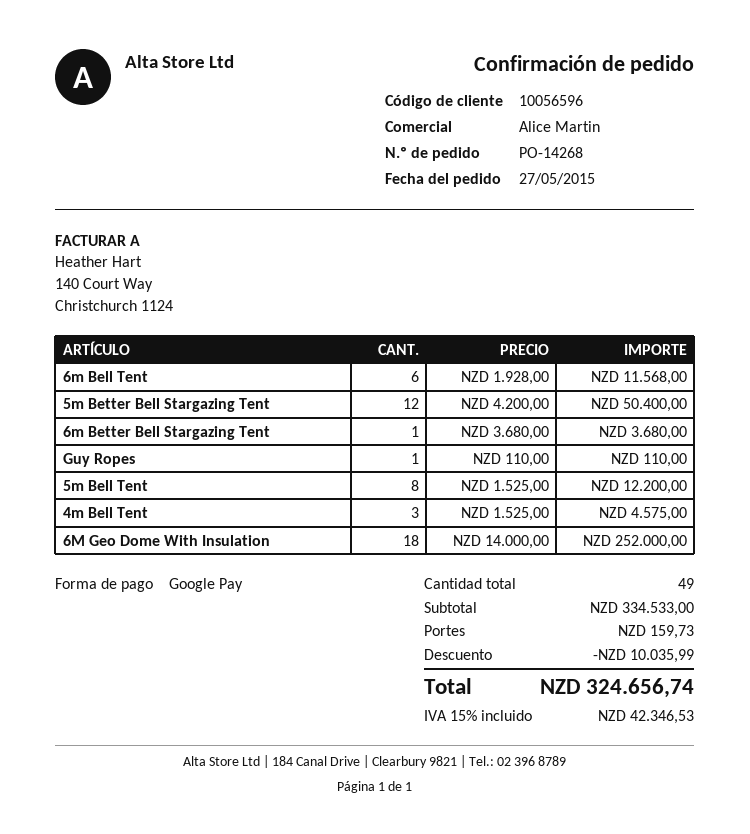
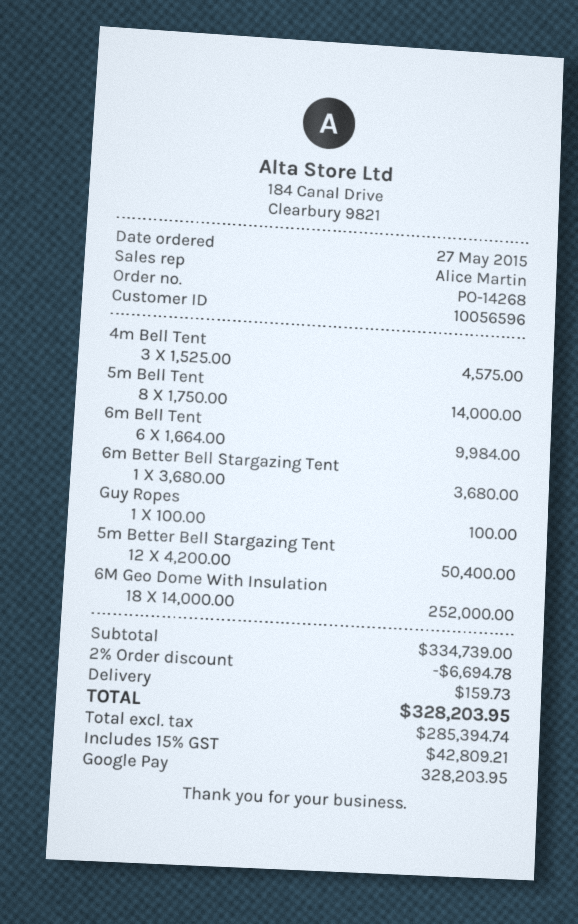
6m Bell Tent: 6 x 1928.00 = 11568.00 -> 6 x 1664.00 = 9984.00
Guy Ropes: 1 x 110.00 = 110.00 -> 1 x 100.00 = 100.00
5m Bell Tent: 8 x 1525.00 = 12200.00 -> 8 x 1750.00 = 14000.00
subtotal: 334533.00 -> 334739.00
discount: 10035.99 -> 6694.78
tax: 15% = 42346.53 -> 15% = 42809.21
total: 324656.74 -> 328203.95

